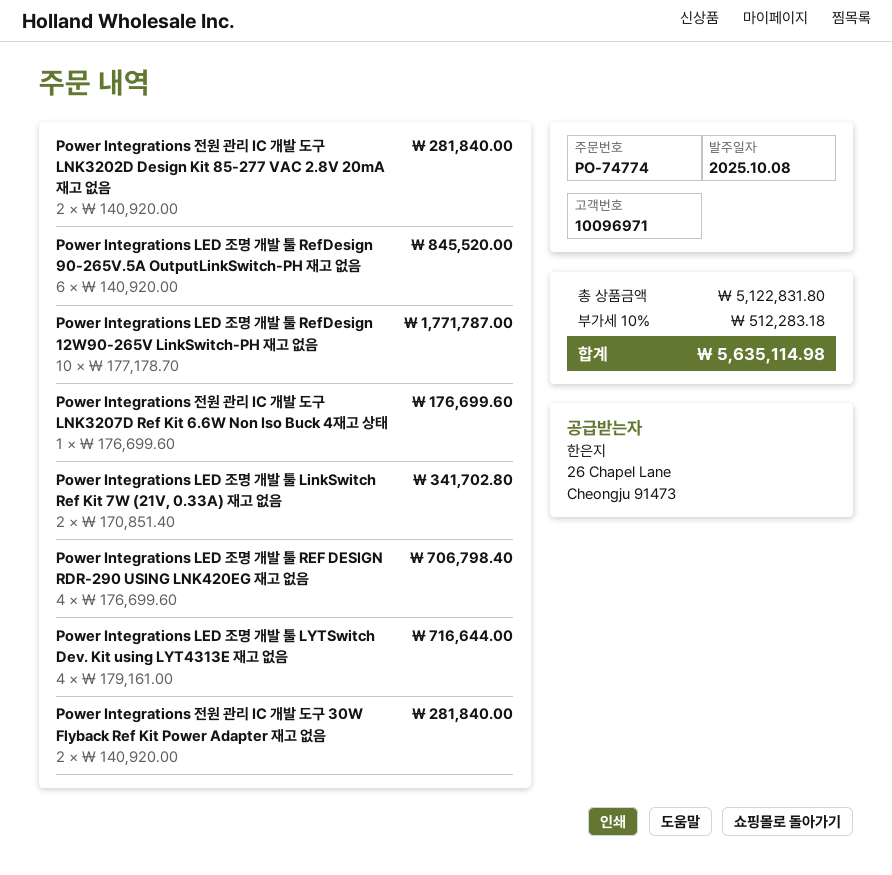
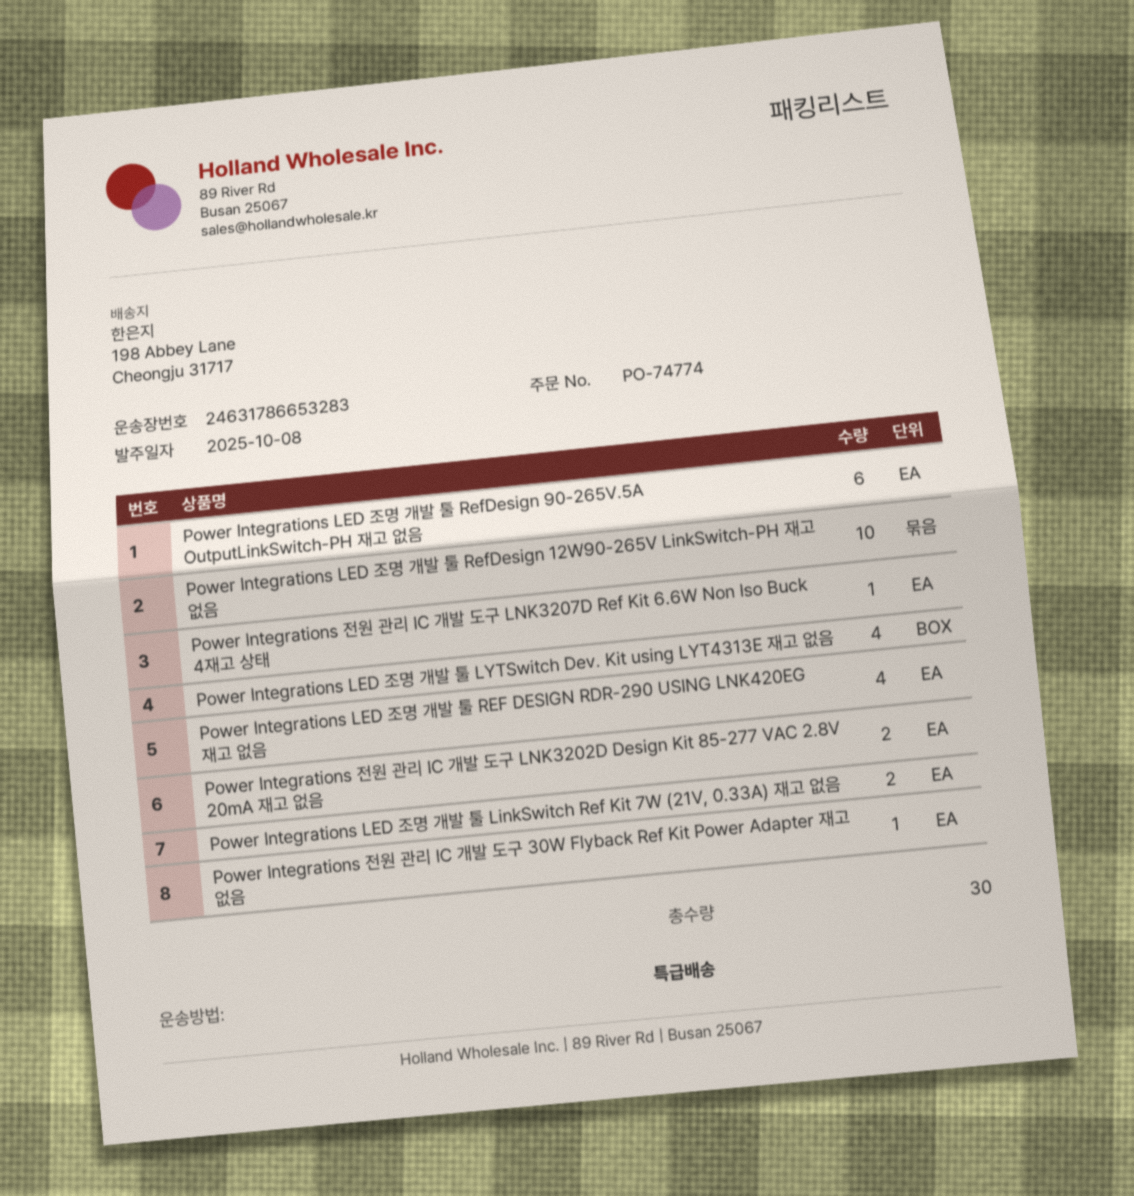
Power Integrations 전원 관리 IC 개발 도구 30W Flyback Ref Kit Power Adapter 재고 없음: 2 -> 1

